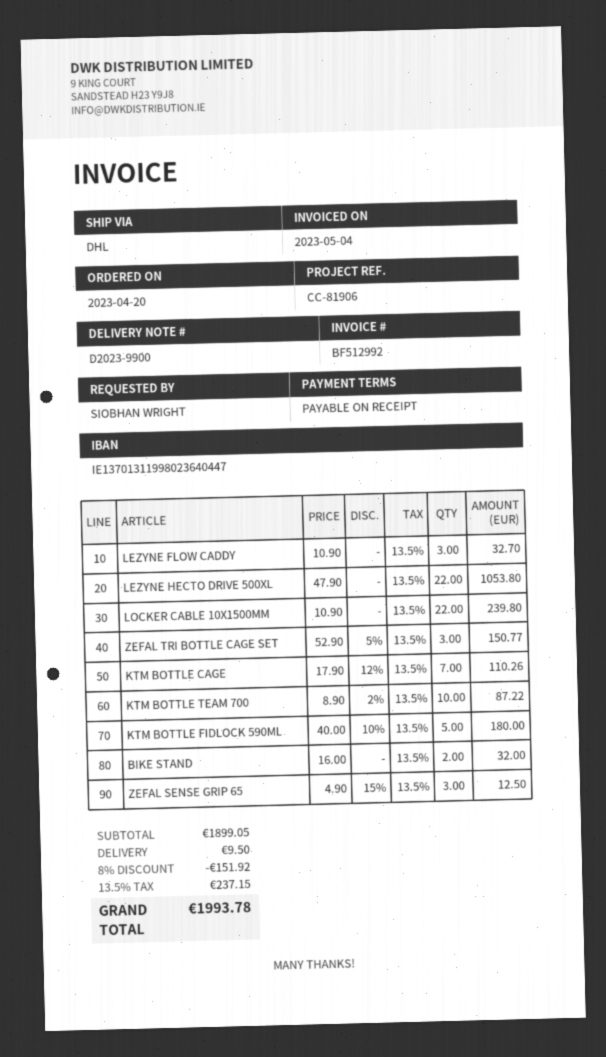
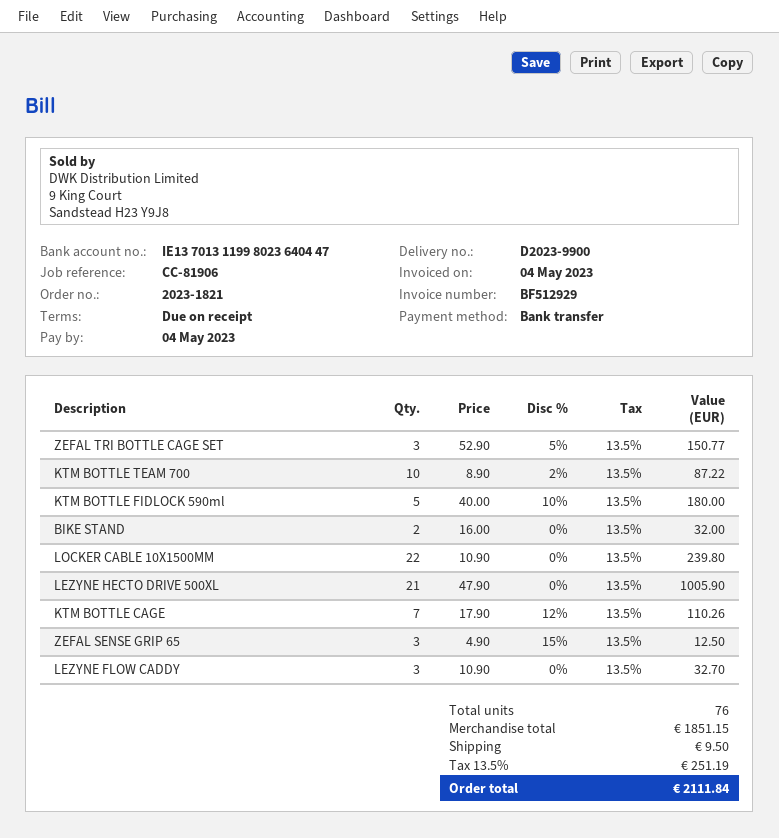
invoice number: BF512992 -> BF512929
LEZYNE HECTO DRIVE 500XL: 22 x 47.90 = 1053.80 -> 21 x 47.90 = 1005.90
subtotal: 1899.05 -> 1851.15
discount: 8% = 151.92 -> none
tax: 13.5% = 237.15 -> 13.5% = 251.19
total: 1993.78 -> 2111.84

